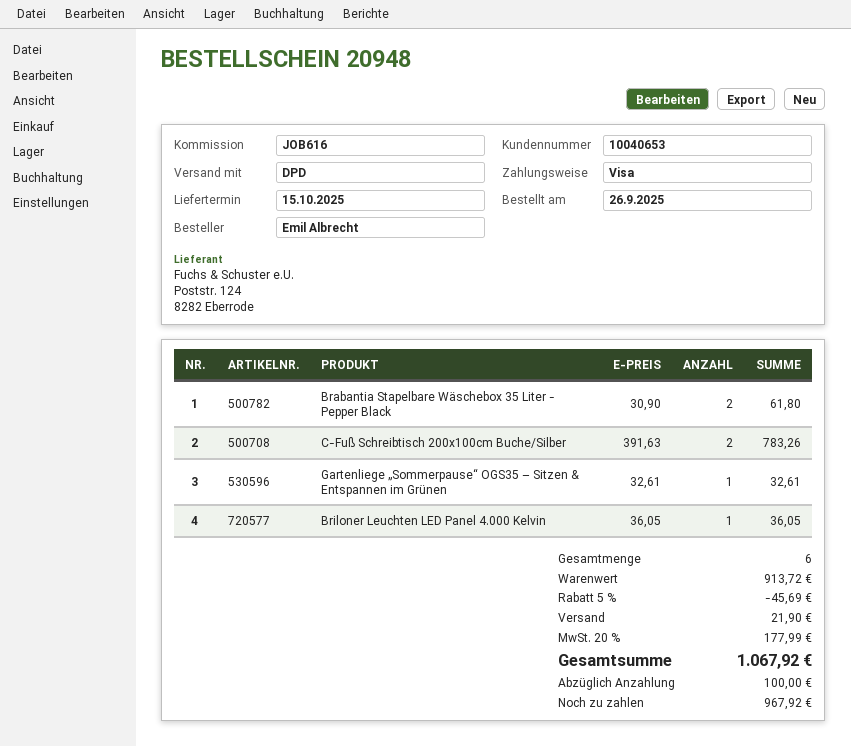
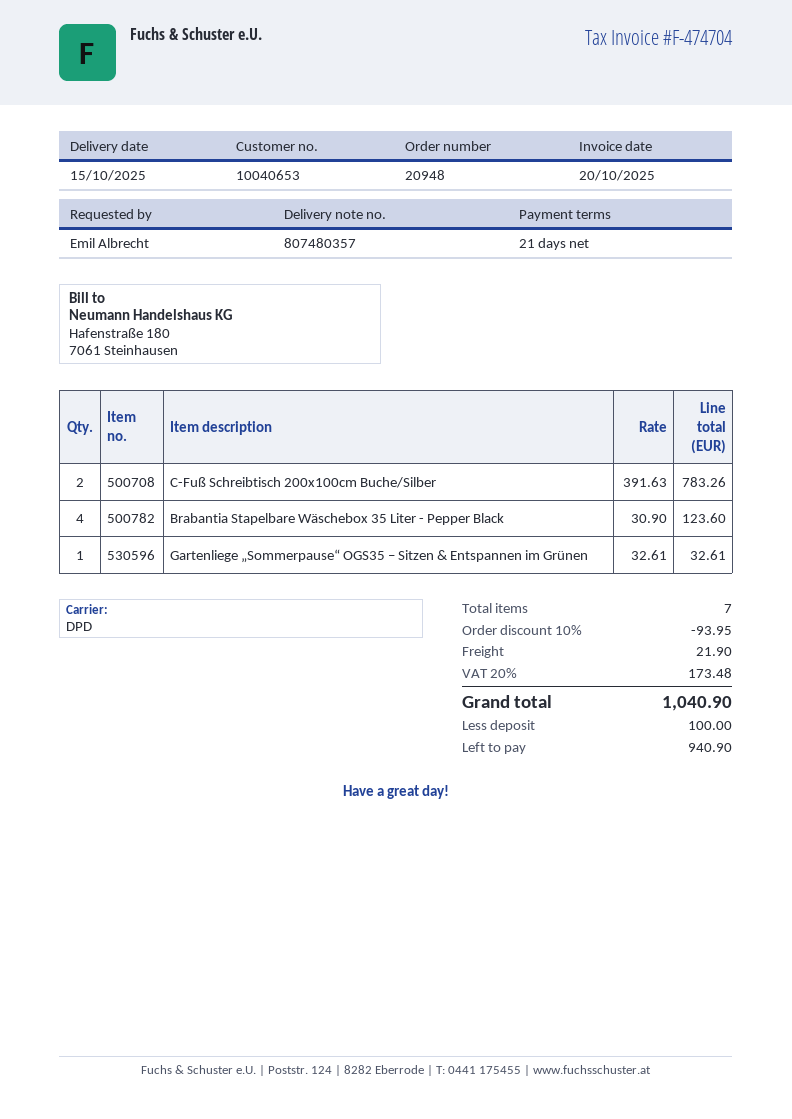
Brabantia Stapelbare Wäschebox 35 Liter - Pepper Black: 2 x 30.90 = 61.80 -> 4 x 30.90 = 123.60
Briloner Leuchten LED Panel 4.000 Kelvin: 1 x 36.05 = 36.05 -> none
total quantity: 6 -> 7
discount: 5% = 45.69 -> 10% = 93.95
tax: 20% = 177.99 -> 20% = 173.48
total: 1067.92 -> 1040.90
balance: 967.92 -> 940.90

